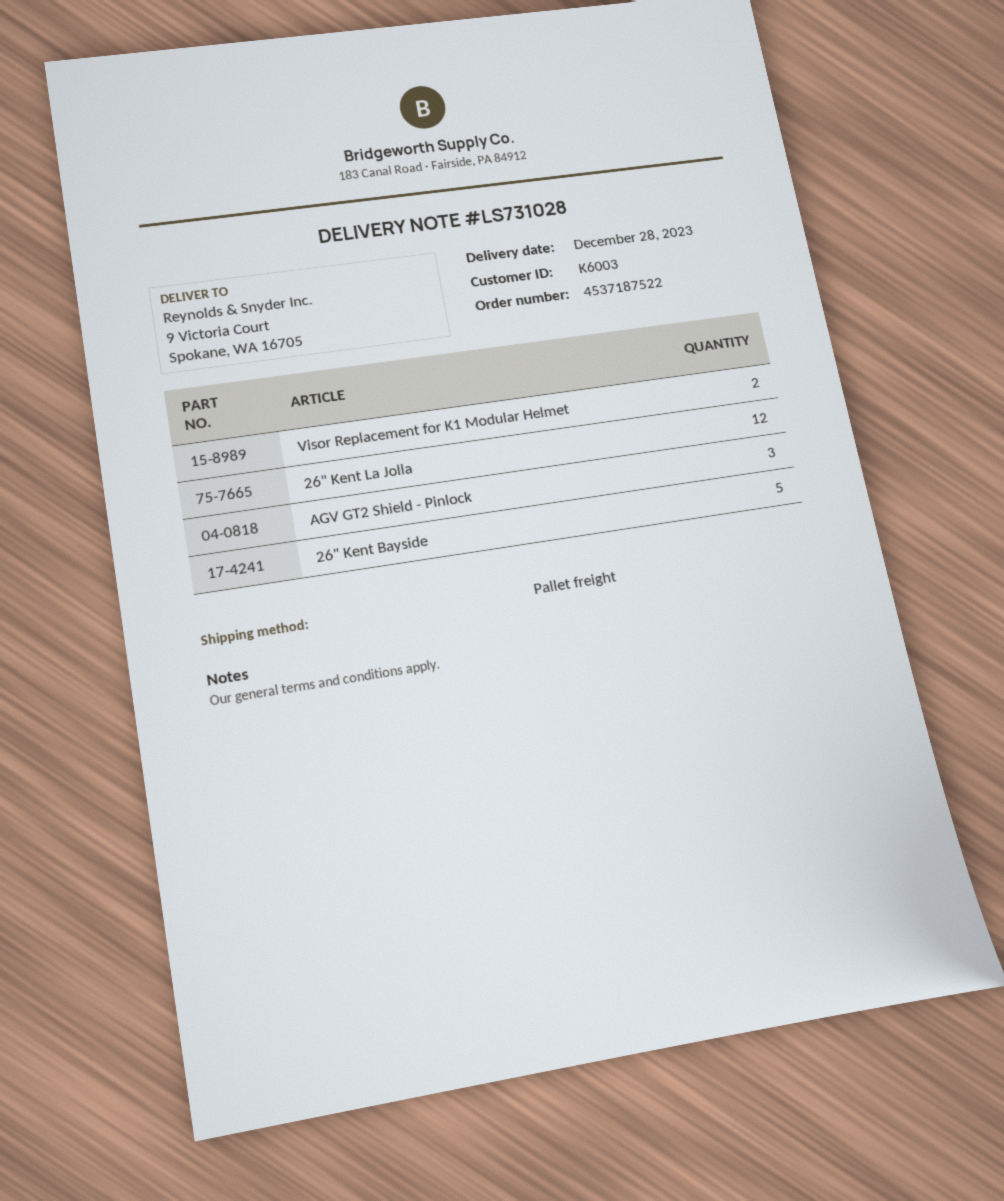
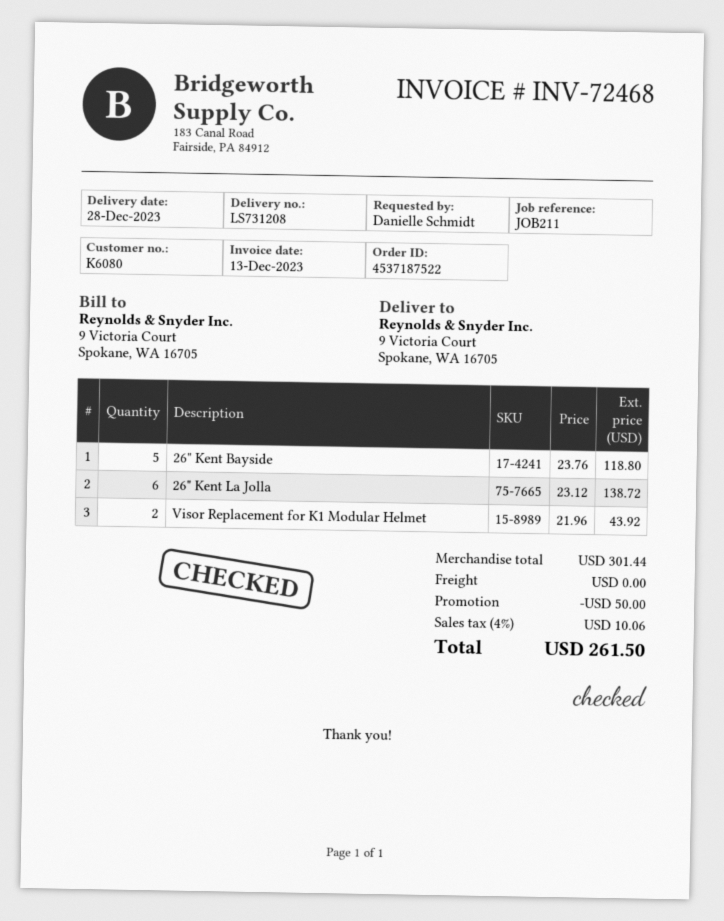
delivery note number: LS731028 -> LS731208
customer number: K6003 -> K6080
26" Kent La Jolla: 12 -> 6
AGV GT2 Shield - Pinlock: 3 -> none

